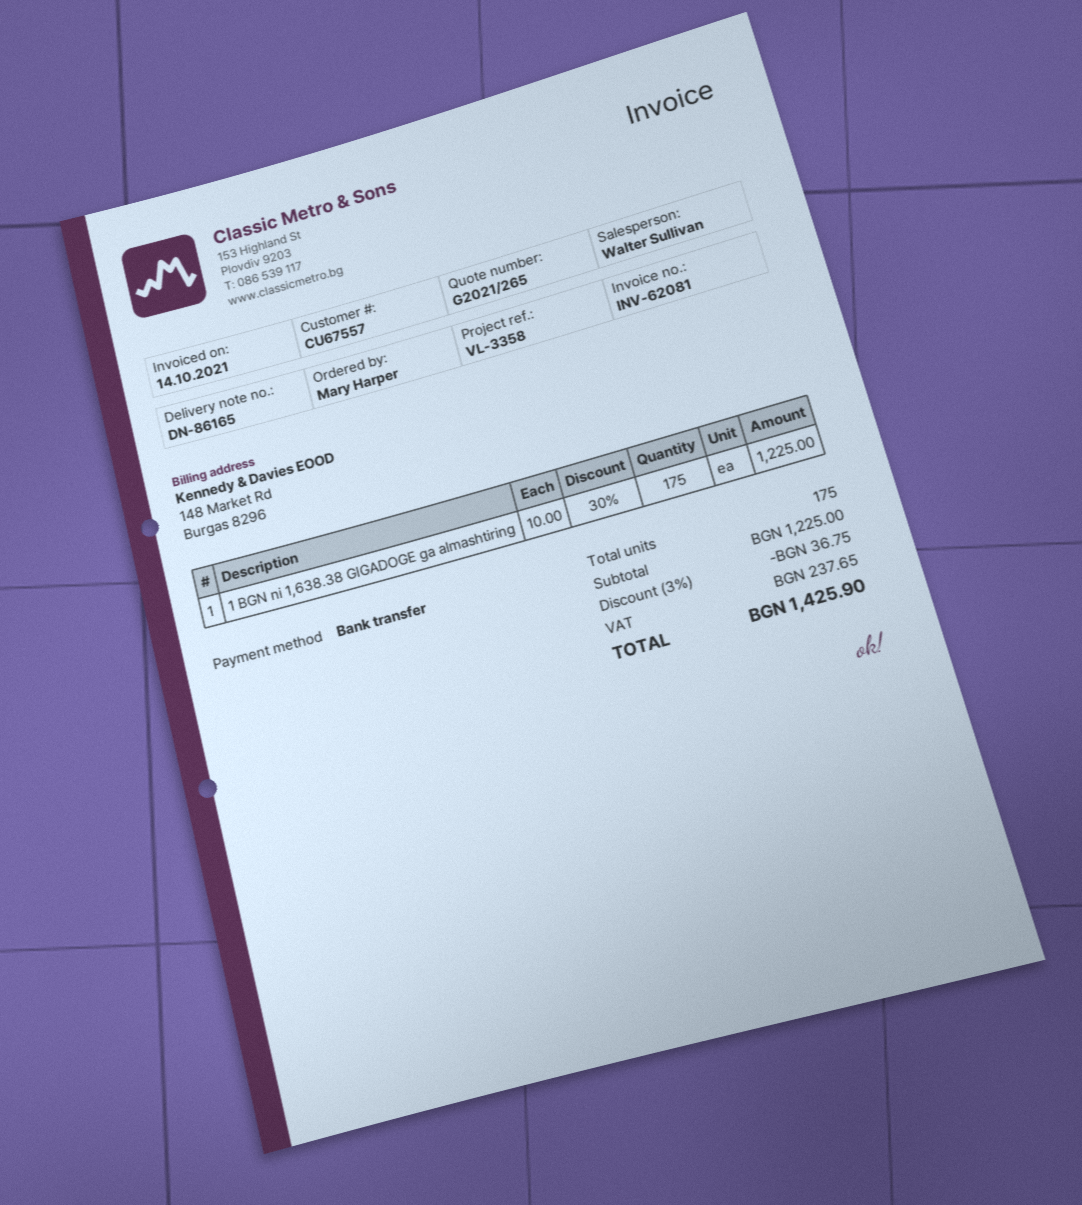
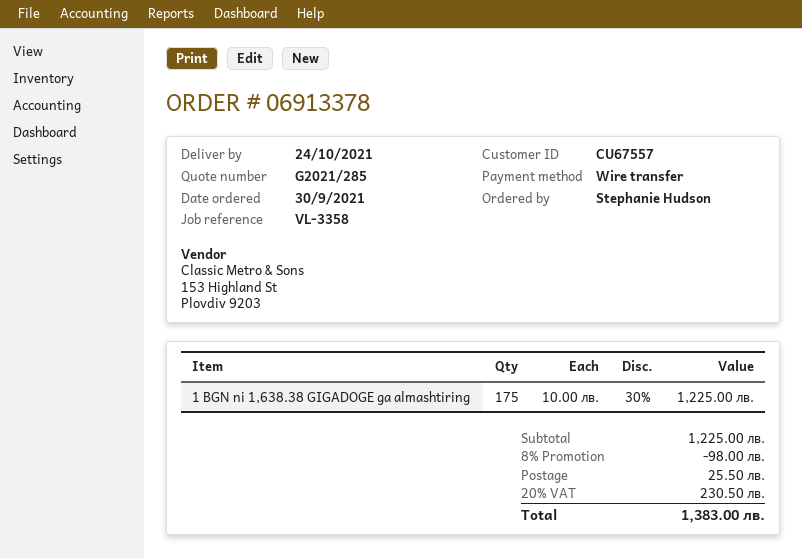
quote number: G2021/265 -> G2021/285
ordered by: Mary Harper -> Stephanie Hudson
discount: 3% = 36.75 -> 8% = 98.00
shipping: none -> 25.50
tax: 237.65 -> 230.50
total: 1425.90 -> 1383.00

